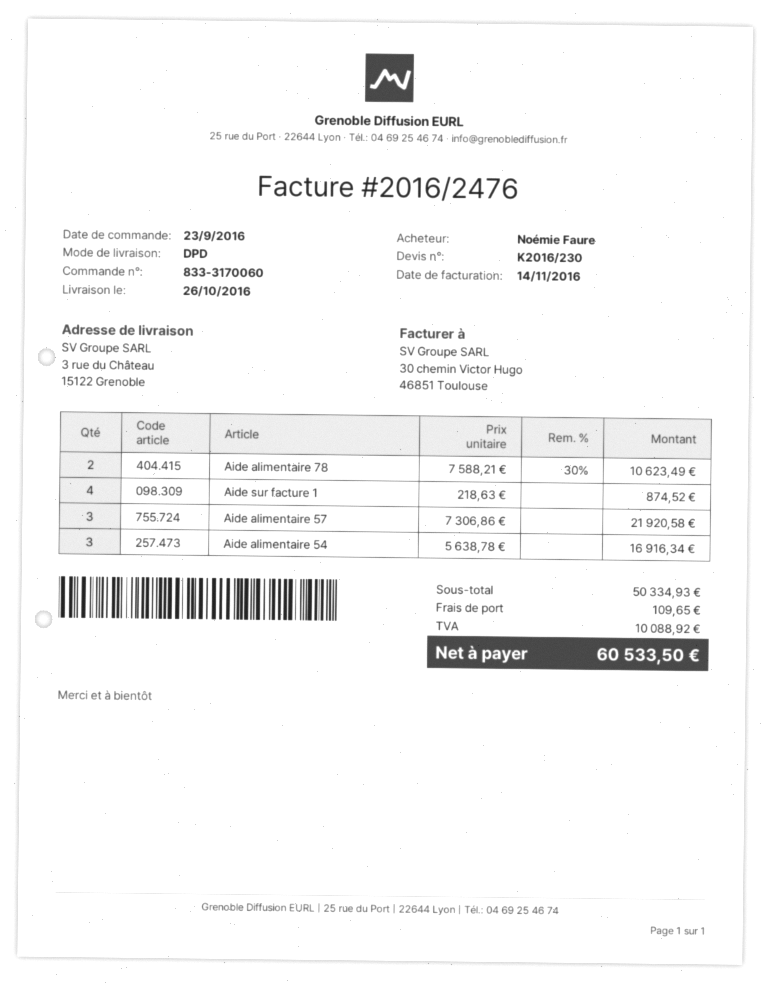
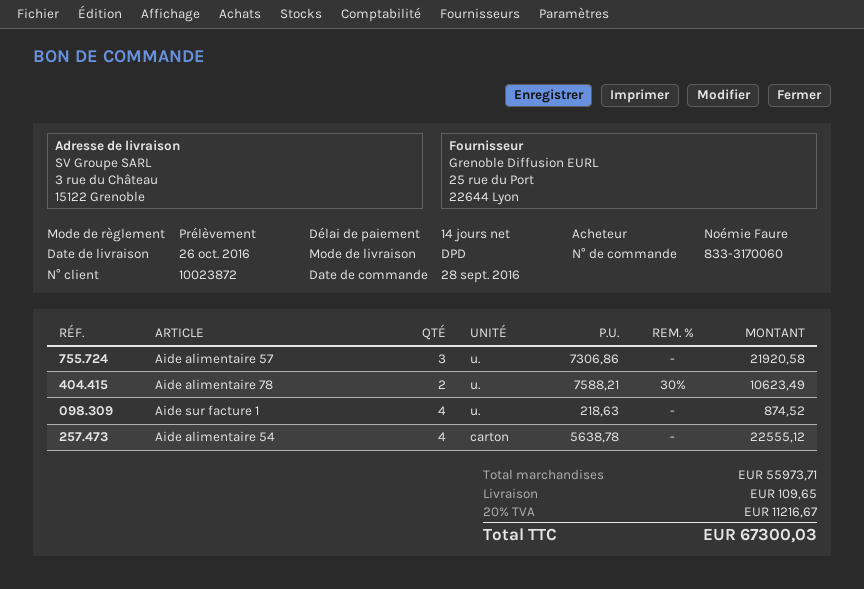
order date: 2016-09-23 -> 2016-09-28
Aide alimentaire 54: 3 x 5638.78 = 16916.34 -> 4 x 5638.78 = 22555.12
subtotal: 50334.93 -> 55973.71
tax: 10088.92 -> 11216.67
total: 60533.50 -> 67300.03

